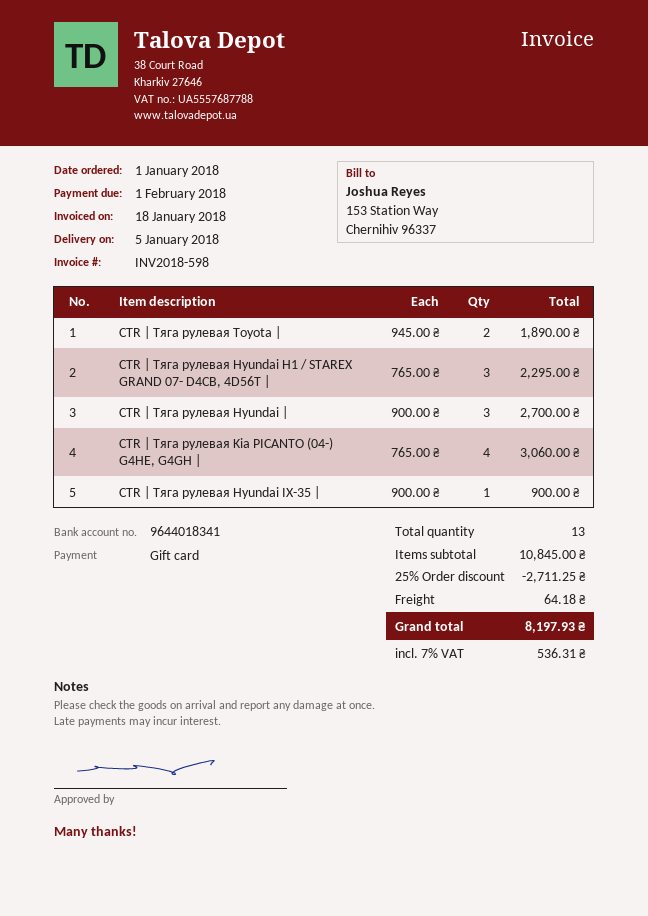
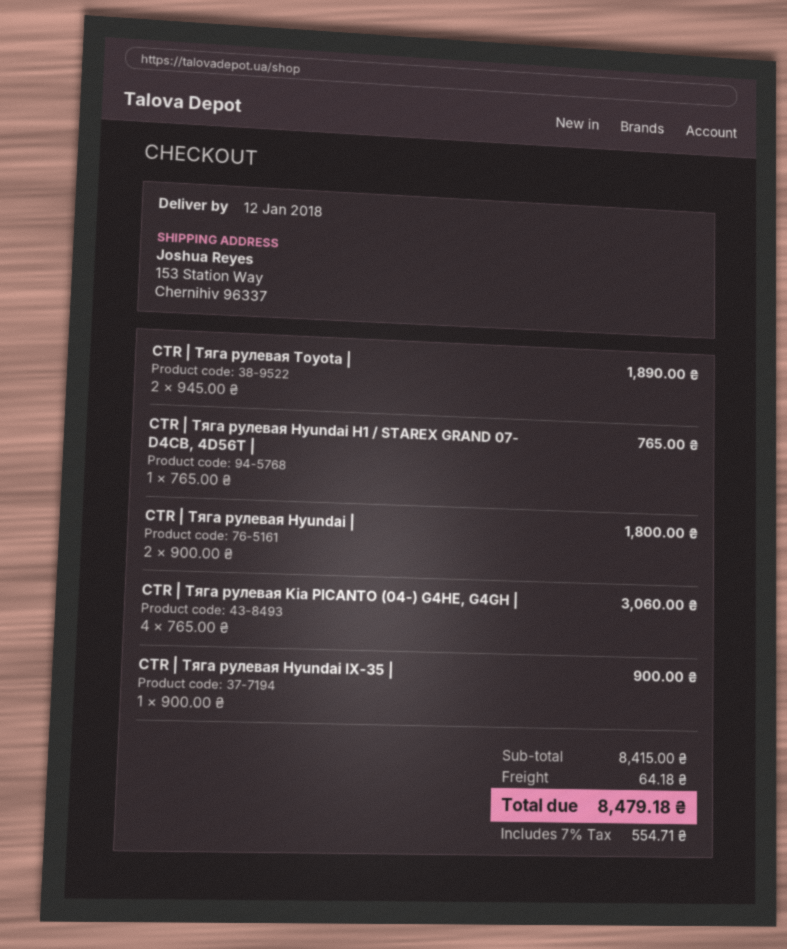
delivery date: 2018-01-05 -> 2018-01-12
CTR | Тяга рулевая Hyundai H1 / STAREX GRAND 07- D4CB, 4D56T |: 3 x 765.00 = 2295.00 -> 1 x 765.00 = 765.00
CTR | Тяга рулевая Hyundai |: 3 x 900.00 = 2700.00 -> 2 x 900.00 = 1800.00
subtotal: 10845.00 -> 8415.00
discount: 25% = 2711.25 -> none
tax: 7% = 536.31 -> 7% = 554.71
total: 8197.93 -> 8479.18

